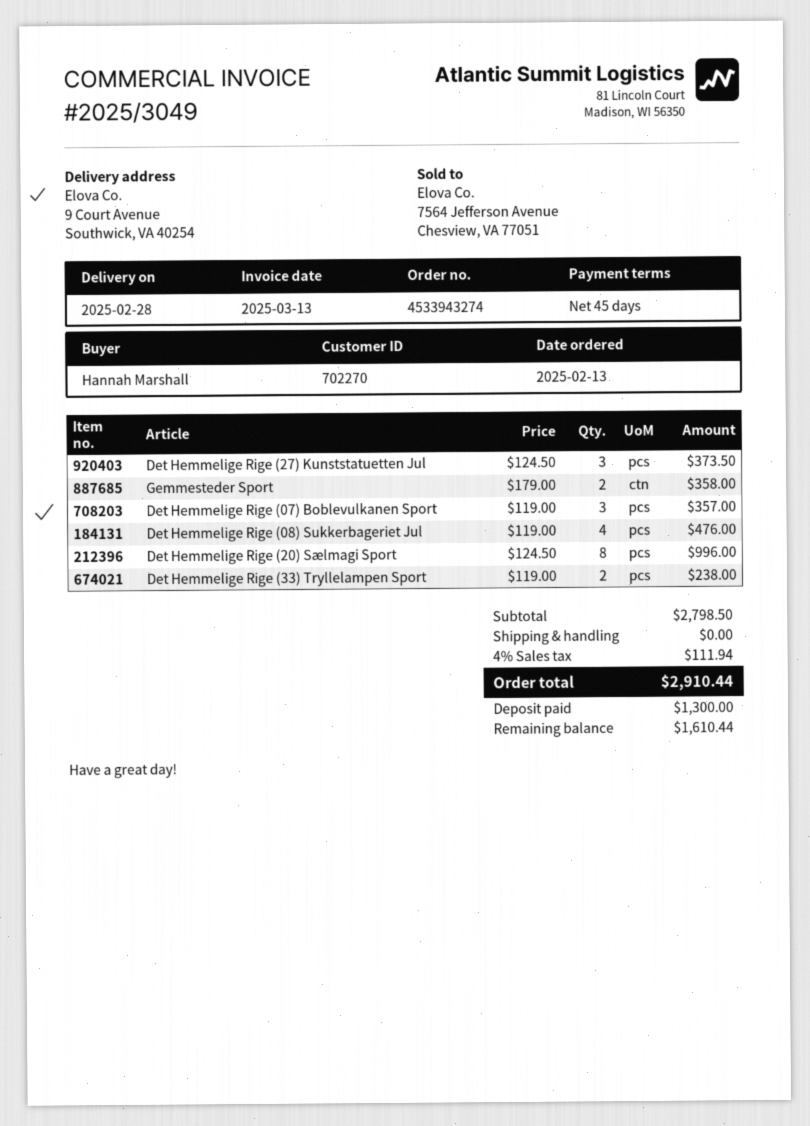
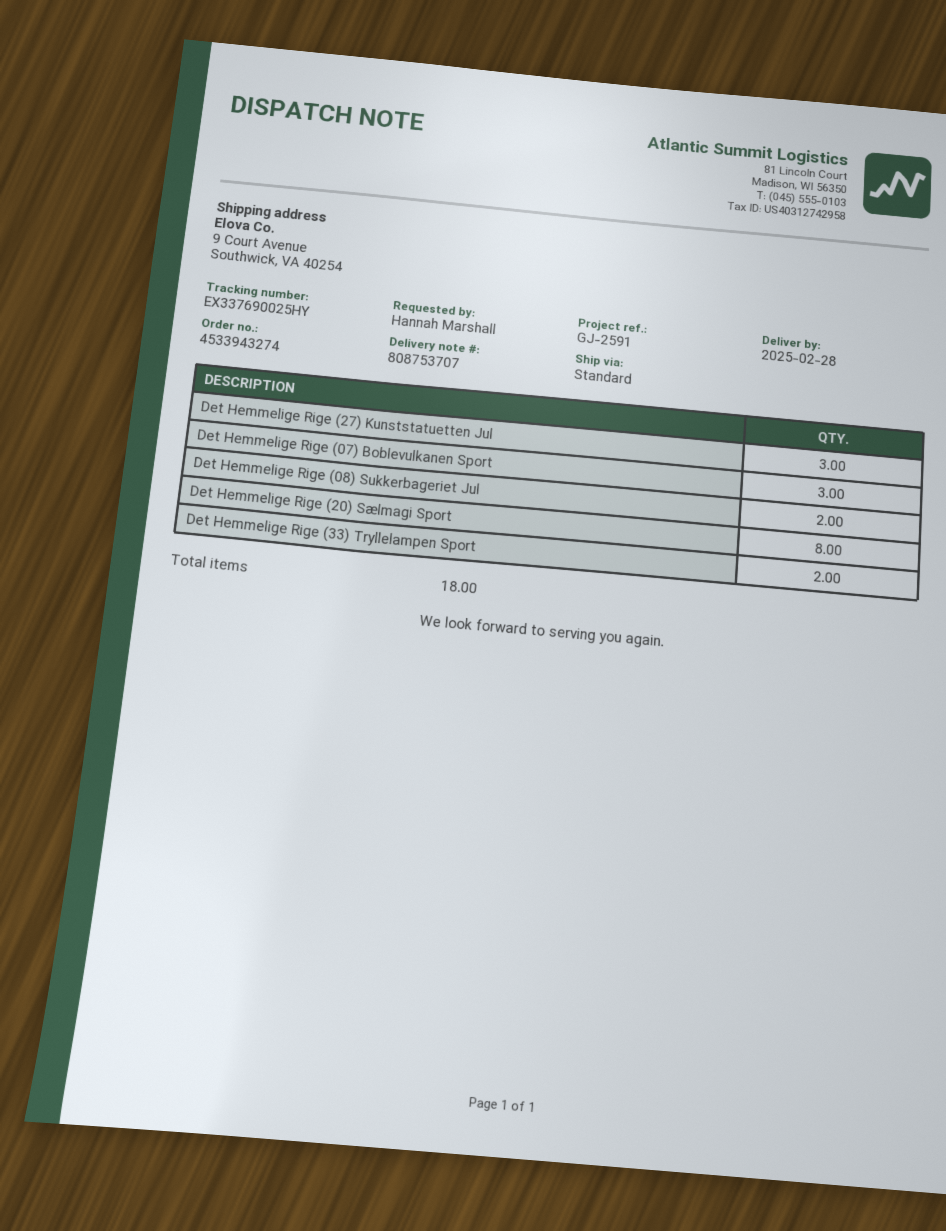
Gemmesteder Sport: 2 -> none
Det Hemmelige Rige (08) Sukkerbageriet Jul: 4 -> 2

